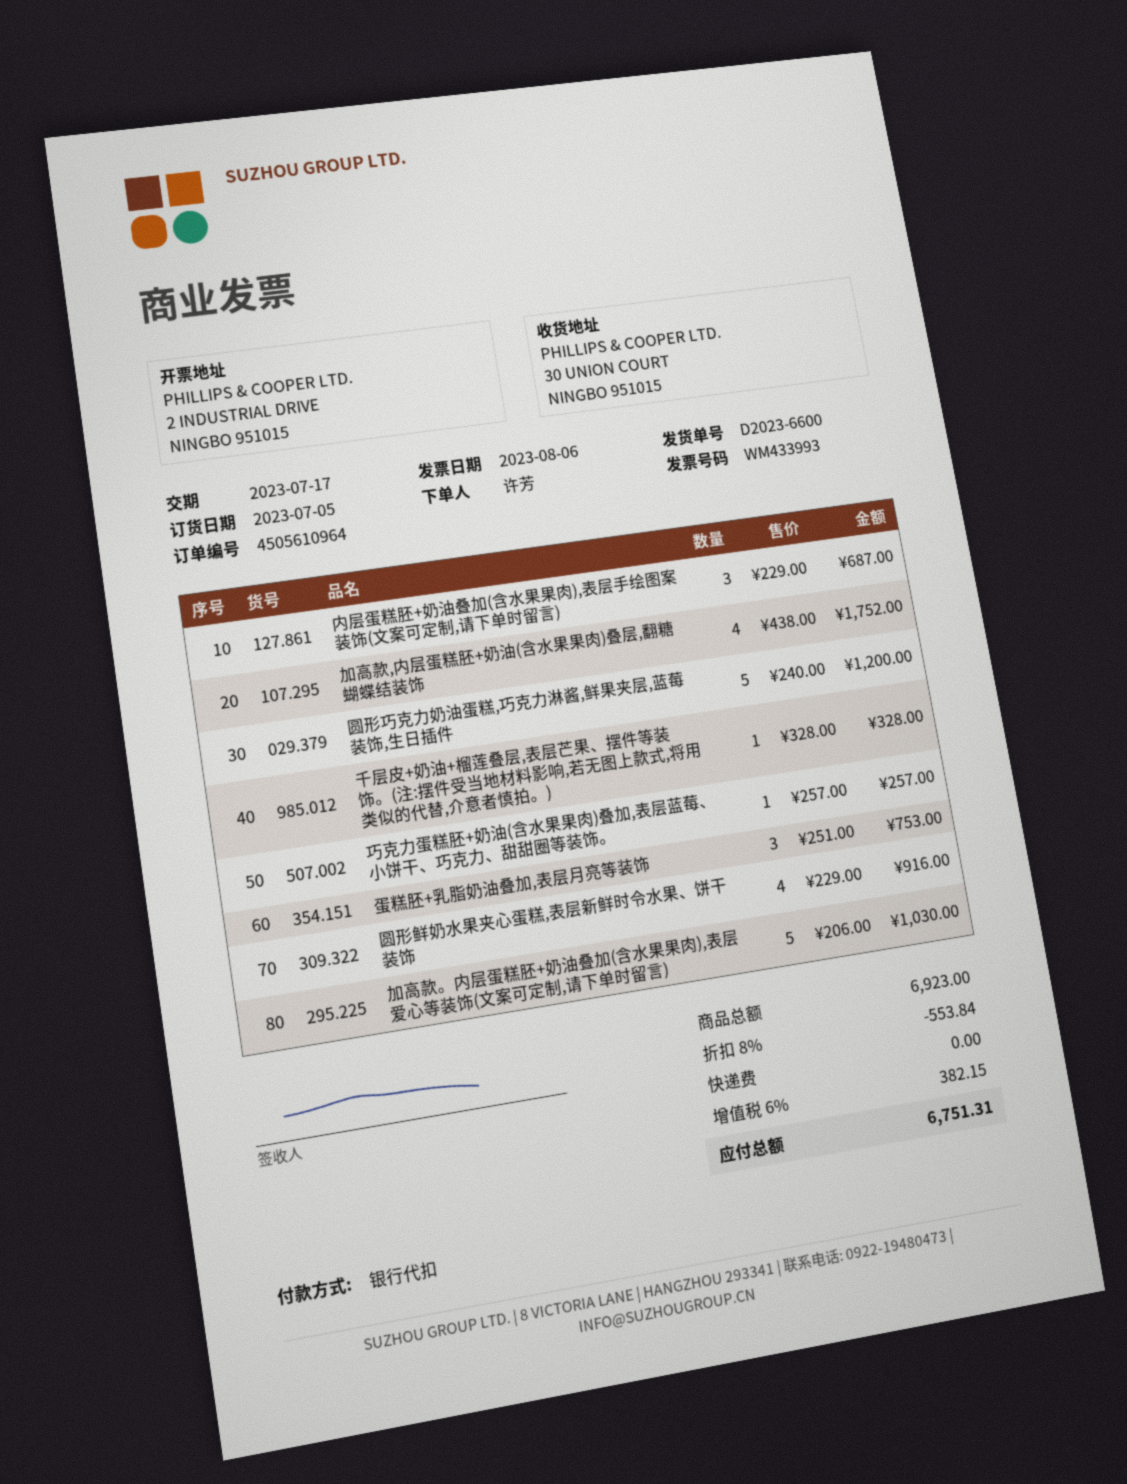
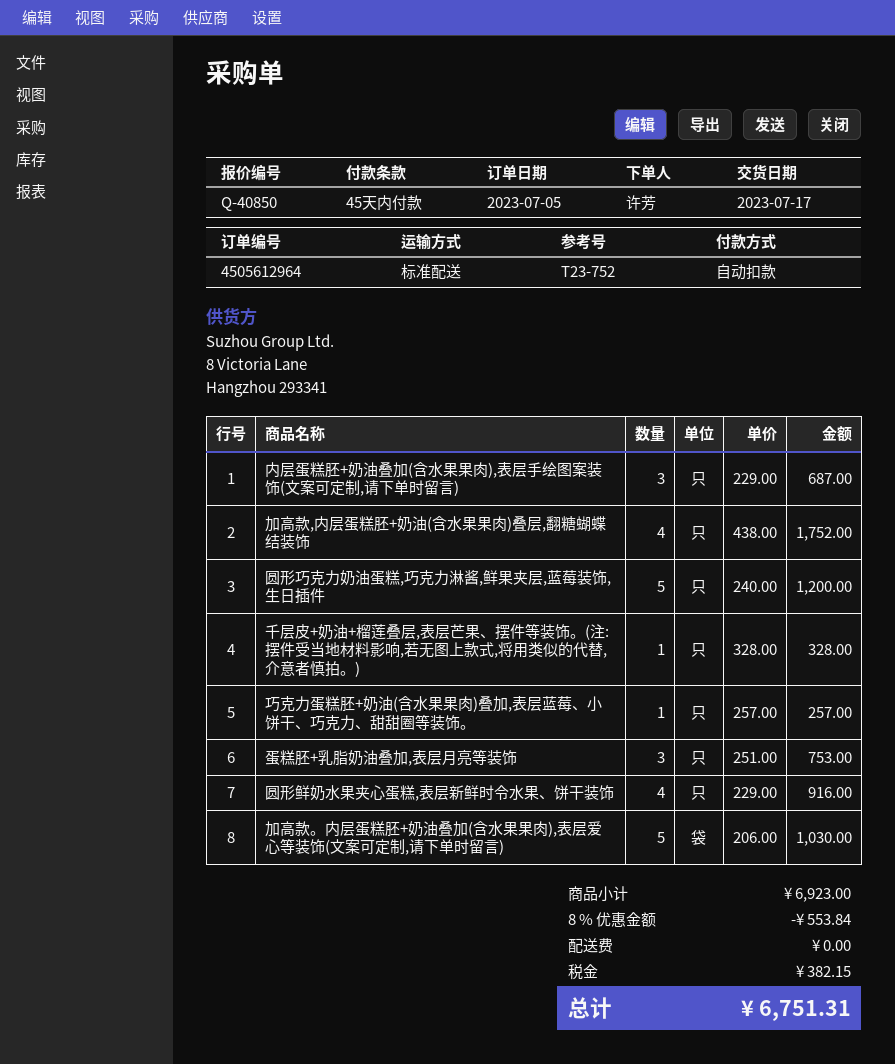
order number: 4505610964 -> 4505612964

